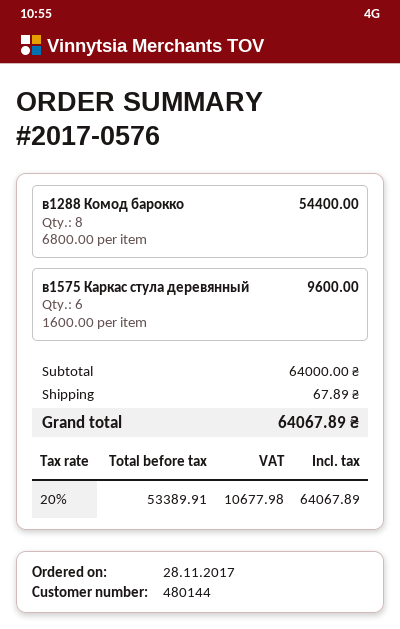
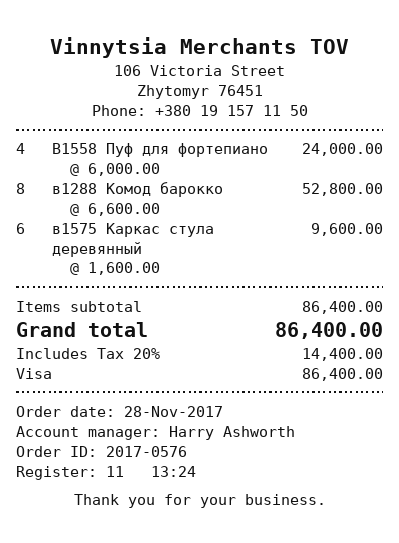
в1288 Комод барокко: 8 x 6800.00 = 54400.00 -> 8 x 6600.00 = 52800.00
В1558 Пуф для фортепиано: none -> 4 x 6000.00 = 24000.00
subtotal: 64000.00 -> 86400.00
shipping: 67.89 -> none
tax: 20% = 10677.98 -> 20% = 14400.00
total: 64067.89 -> 86400.00

